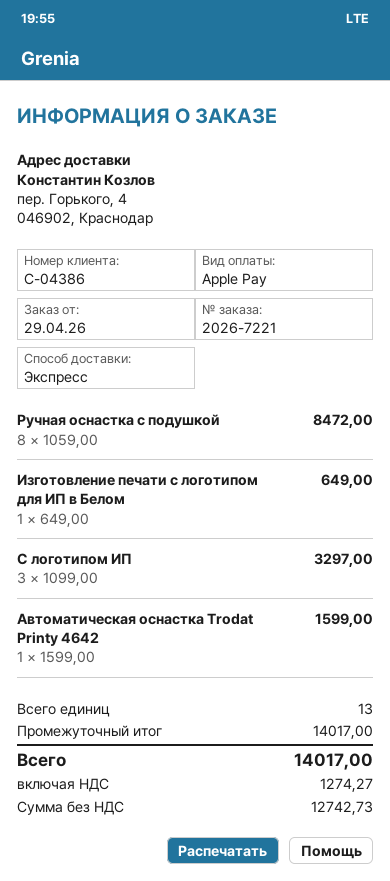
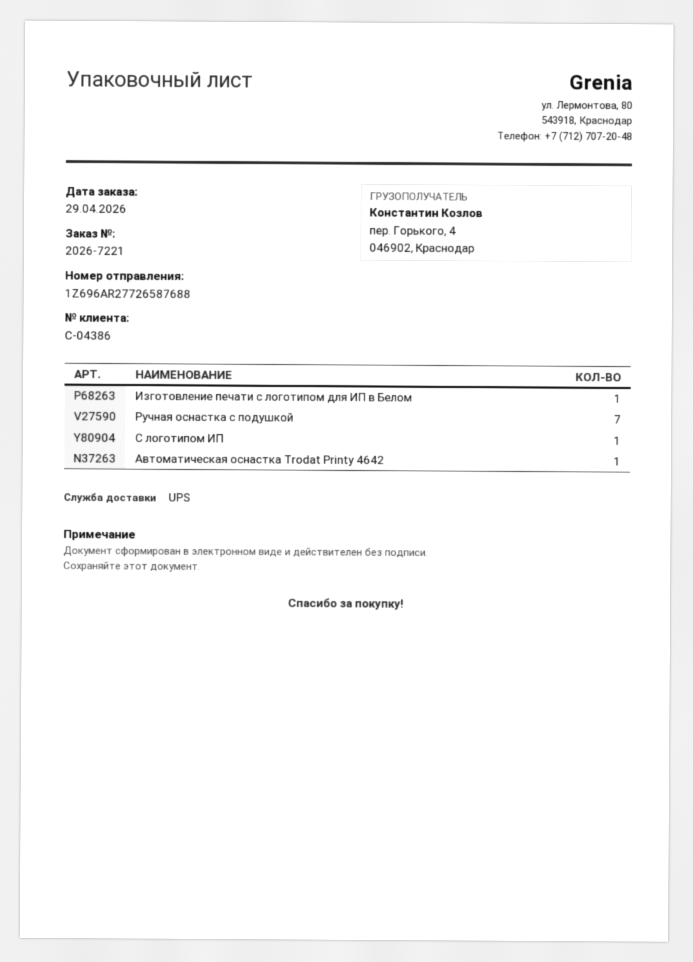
shipping method: express -> UPS
Ручная оснастка с подушкой: 8 -> 7
С логотипом ИП: 3 -> 1

